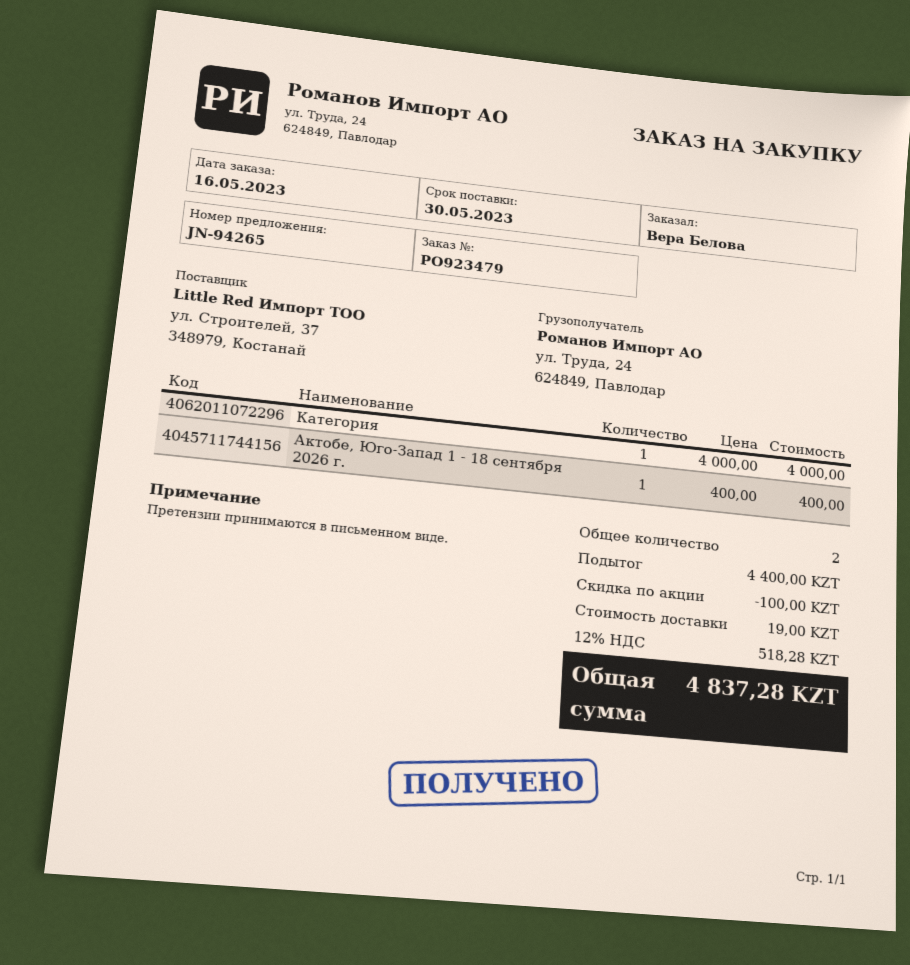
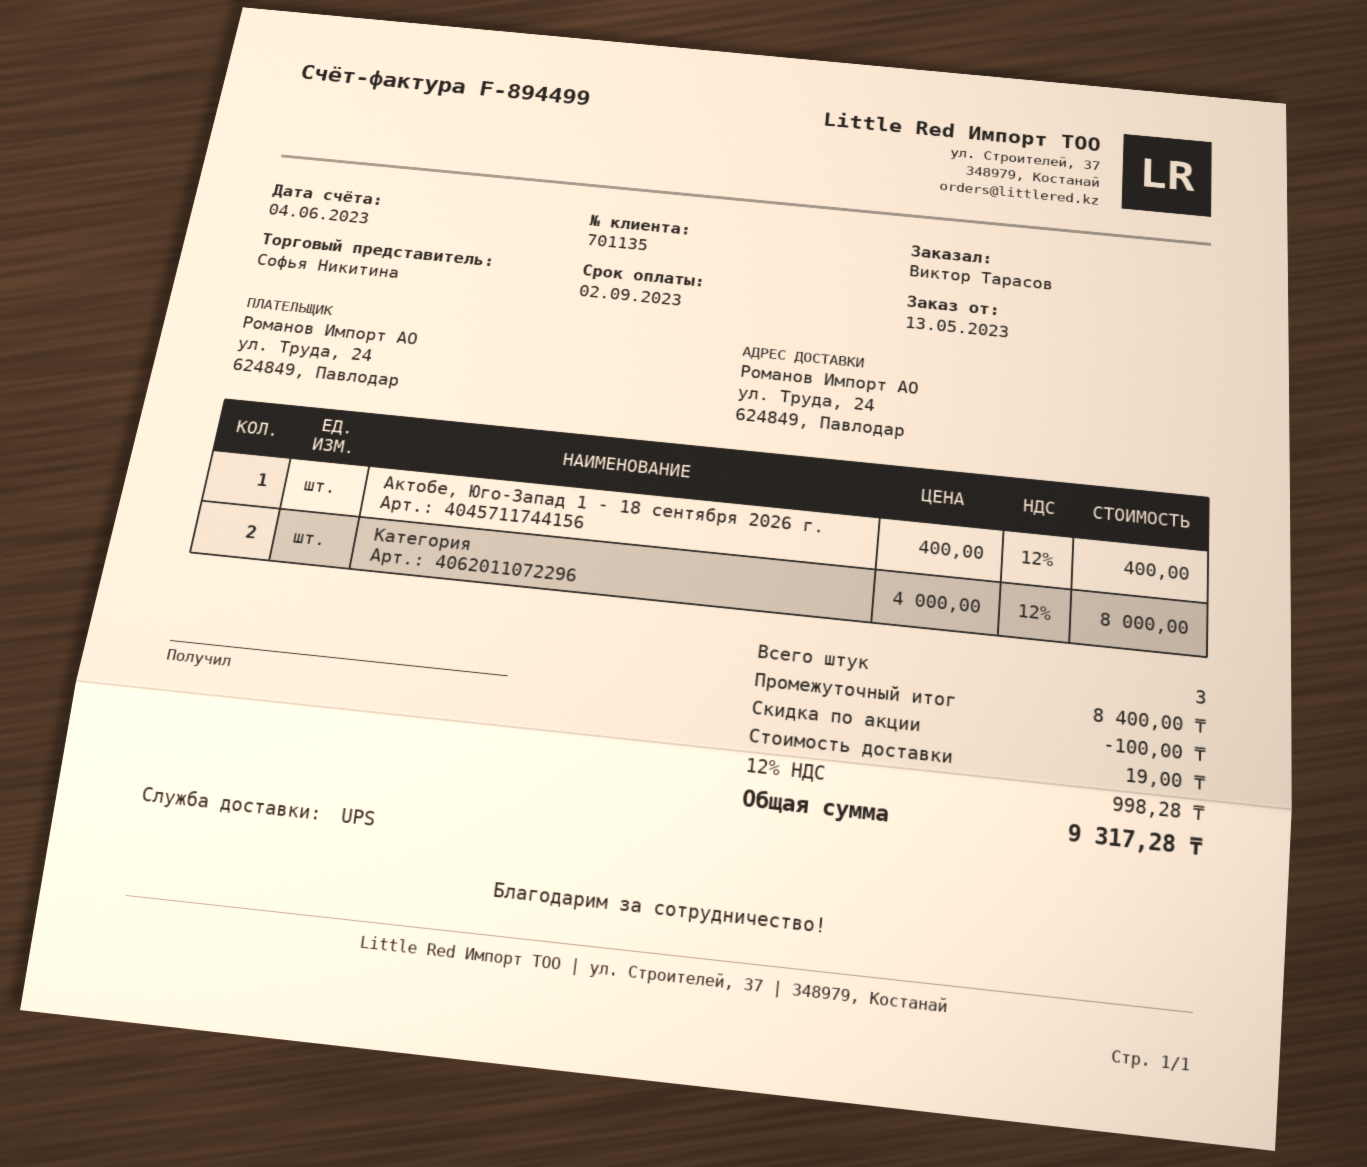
order date: 2023-05-16 -> 2023-05-13
ordered by: Вера Белова -> Виктор Тарасов
Категория: 1 x 4000.00 = 4000.00 -> 2 x 4000.00 = 8000.00
total quantity: 2 -> 3
subtotal: 4400.00 -> 8400.00
tax: 12% = 518.28 -> 12% = 998.28
total: 4837.28 -> 9317.28

